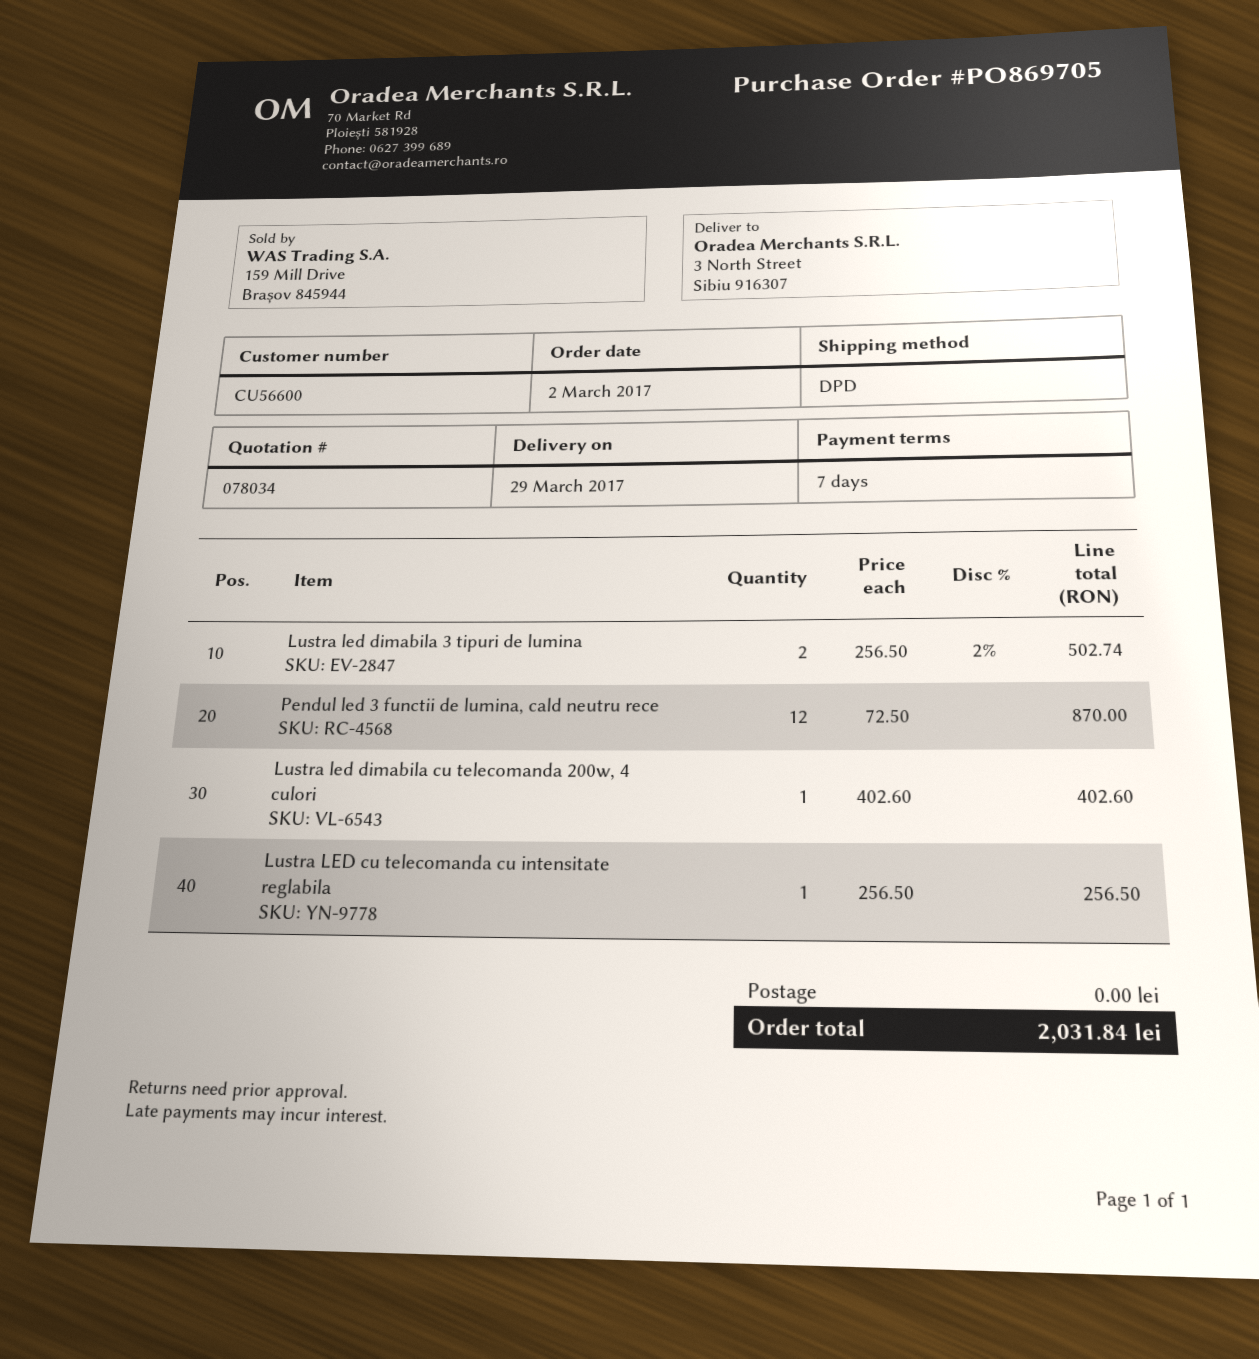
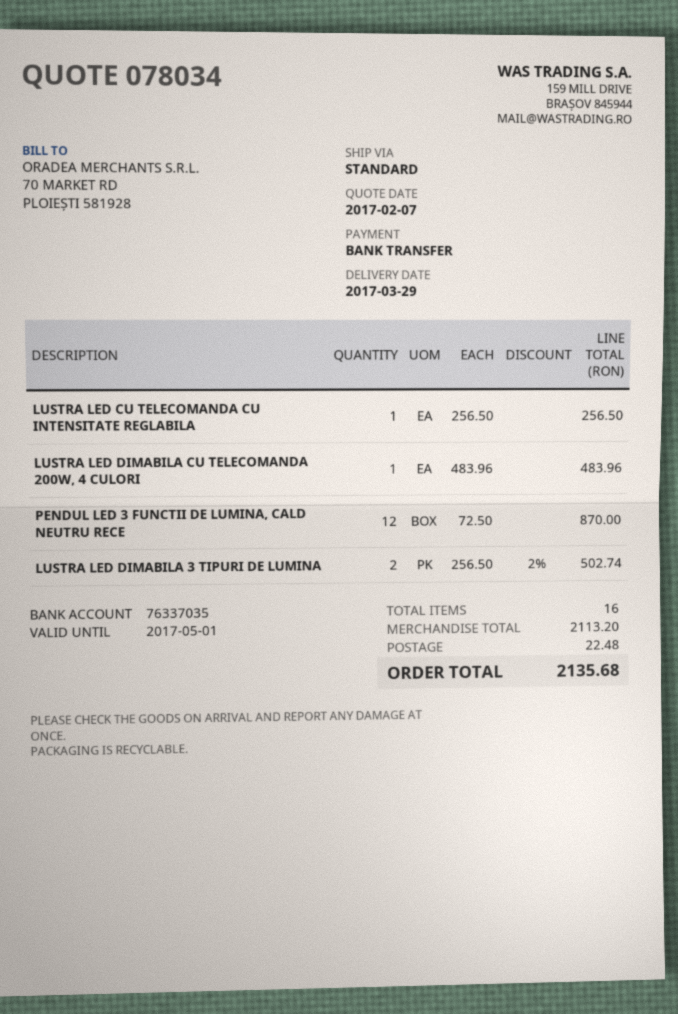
shipping method: DPD -> standard
Lustra led dimabila cu telecomanda 200w, 4 culori: 1 x 402.60 = 402.60 -> 1 x 483.96 = 483.96
shipping: 0.00 -> 22.48
total: 2031.84 -> 2135.68

